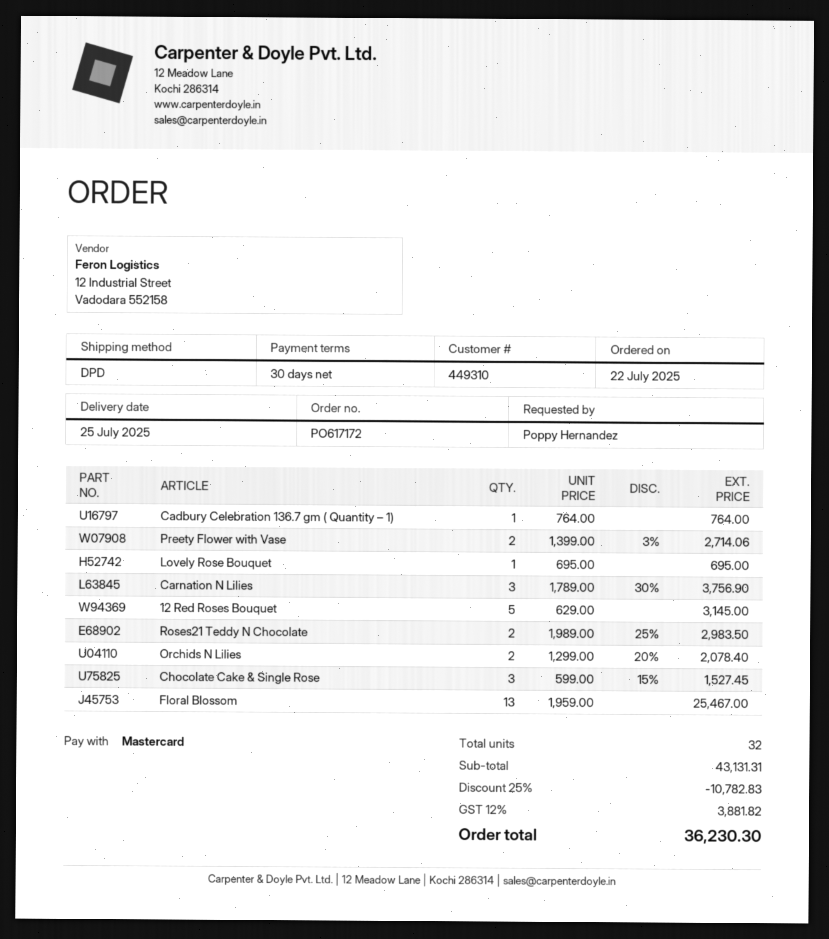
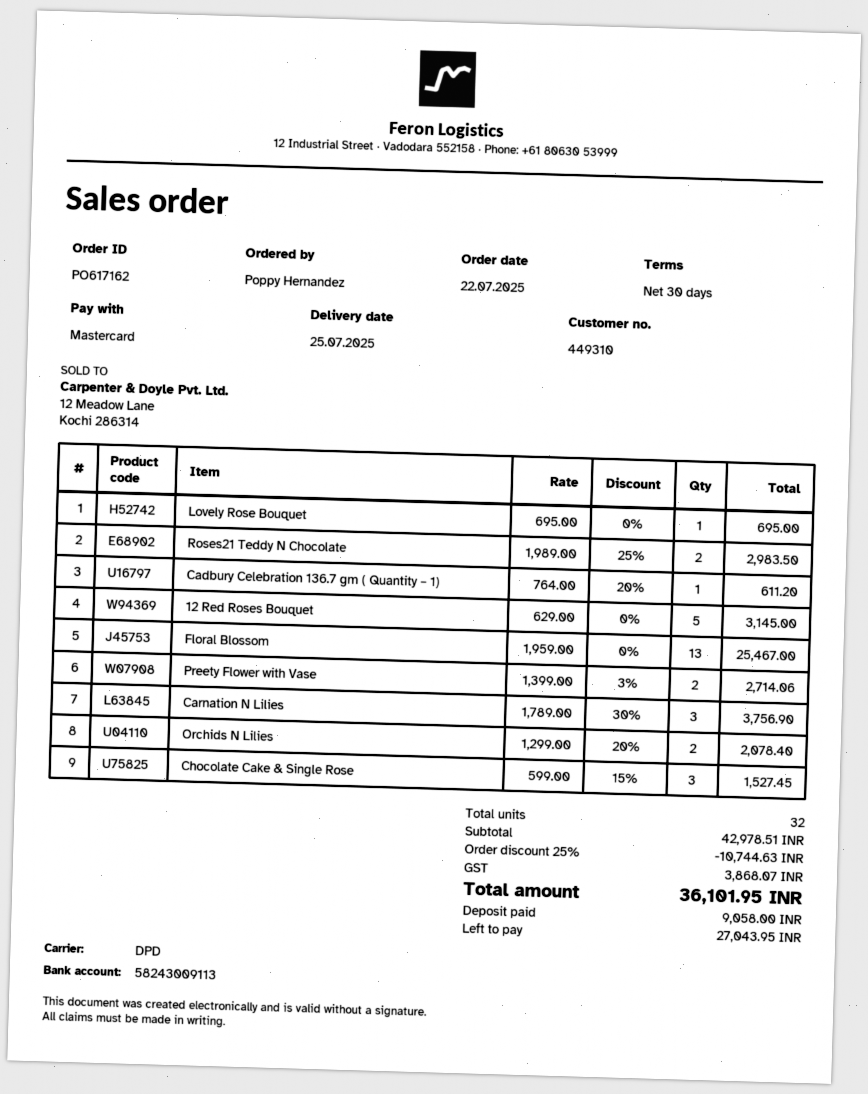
order number: PO617172 -> PO617162
Cadbury Celebration 136.7 gm ( Quantity – 1): 1 x 764.00 = 764.00 -> 1 x 764.00 - 20% = 611.20
subtotal: 43131.31 -> 42978.51
discount: 25% = 10782.83 -> 25% = 10744.63
tax: 3881.82 -> 3868.07
total: 36230.30 -> 36101.95

